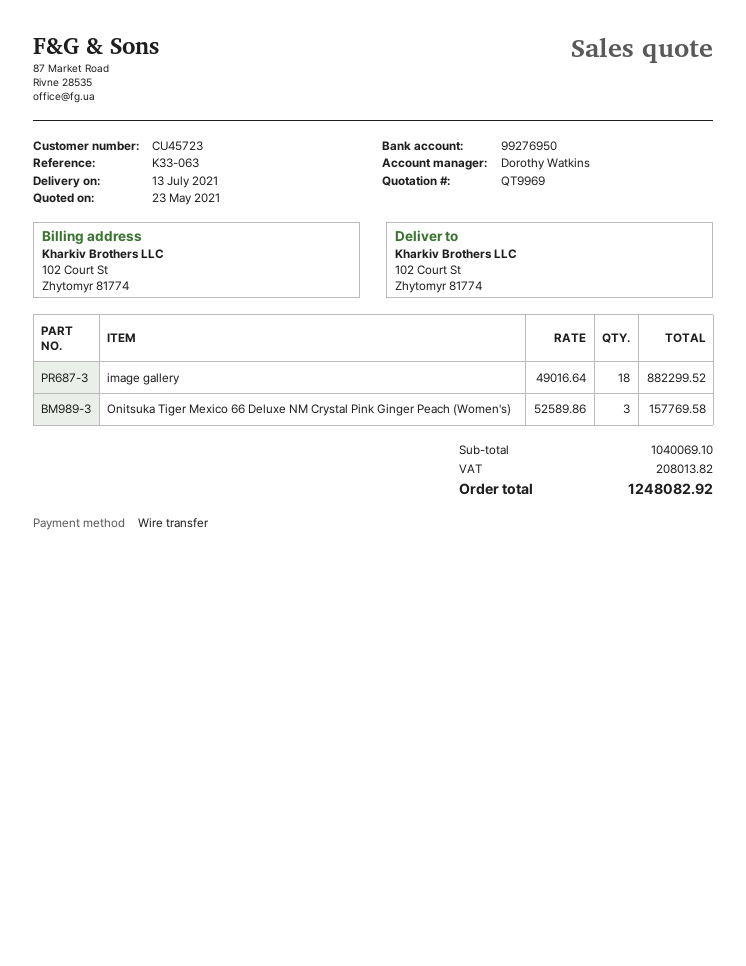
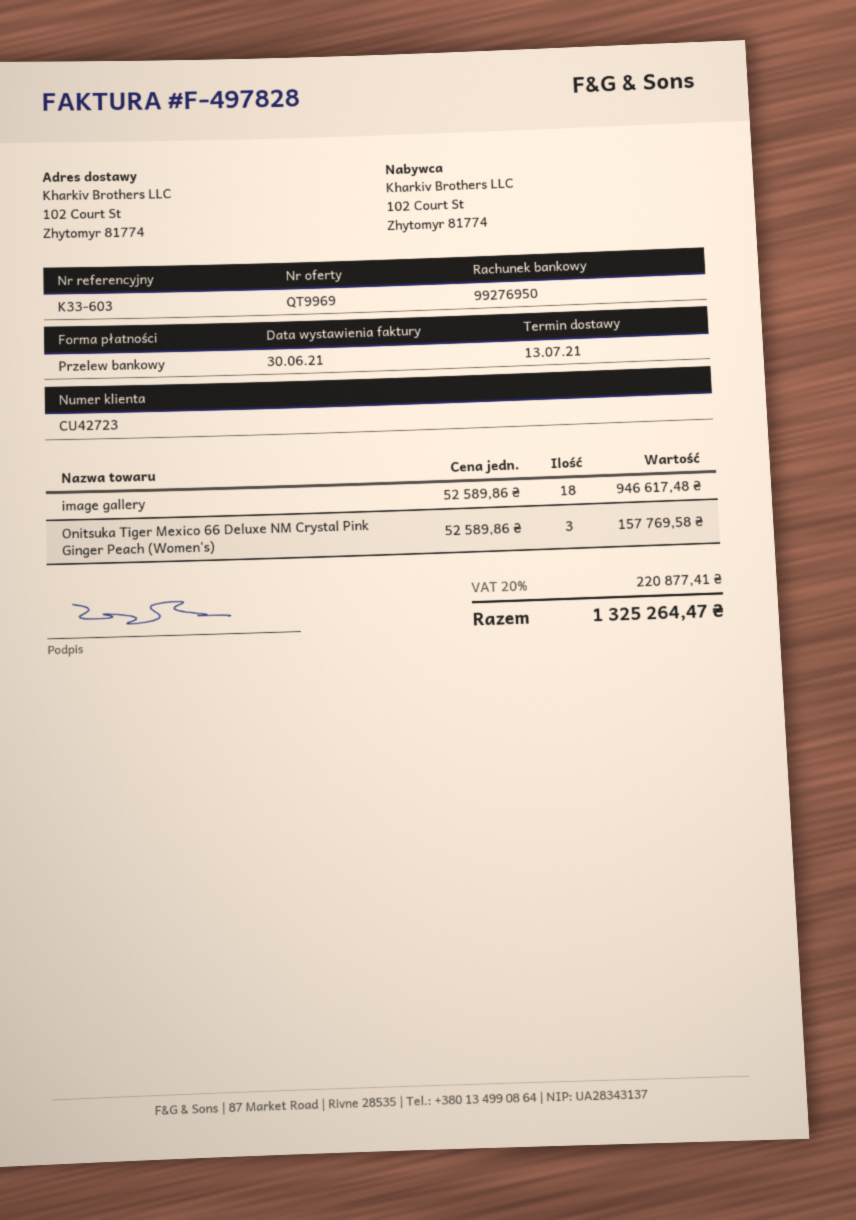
customer number: CU45723 -> CU42723
reference: K33-063 -> K33-603
image gallery: 18 x 49016.64 = 882299.52 -> 18 x 52589.86 = 946617.48
tax: 208013.82 -> 220877.41
total: 1248082.92 -> 1325264.47

